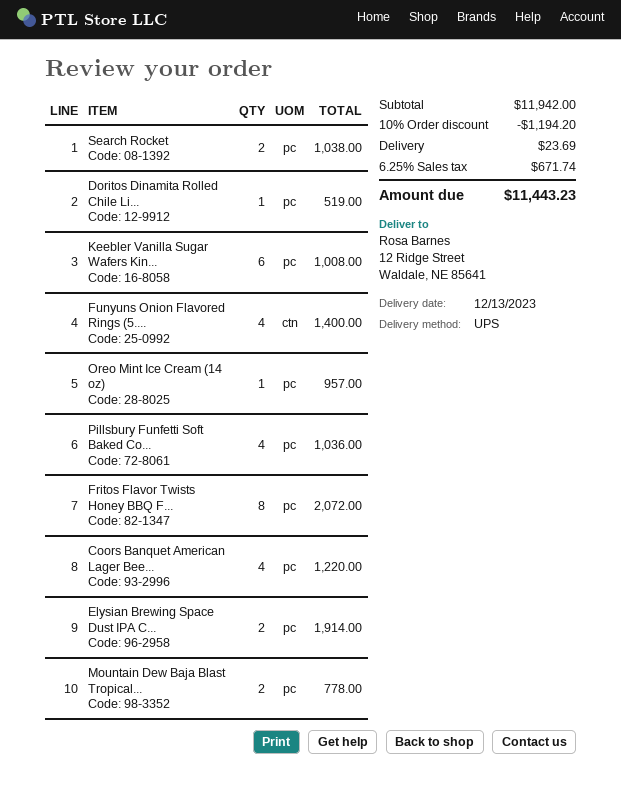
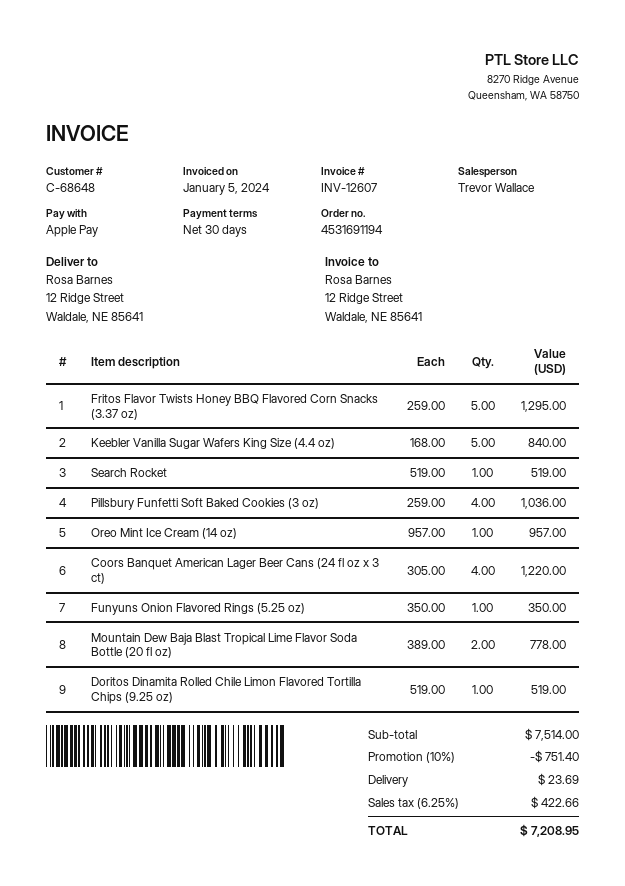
Search Rocket: 2 for 1038.00 -> 1 for 519.00
Keebler Vanilla Sugar Wafers Kin...: 6 for 1008.00 -> 5 for 840.00
Funyuns Onion Flavored Rings (5....: 4 for 1400.00 -> 1 for 350.00
Fritos Flavor Twists Honey BBQ F...: 8 for 2072.00 -> 5 for 1295.00
Elysian Brewing Space Dust IPA C...: 2 for 1914.00 -> none
subtotal: 11942.00 -> 7514.00
discount: 10% = 1194.20 -> 10% = 751.40
tax: 6.25% = 671.74 -> 6.25% = 422.66
total: 11443.23 -> 7208.95

